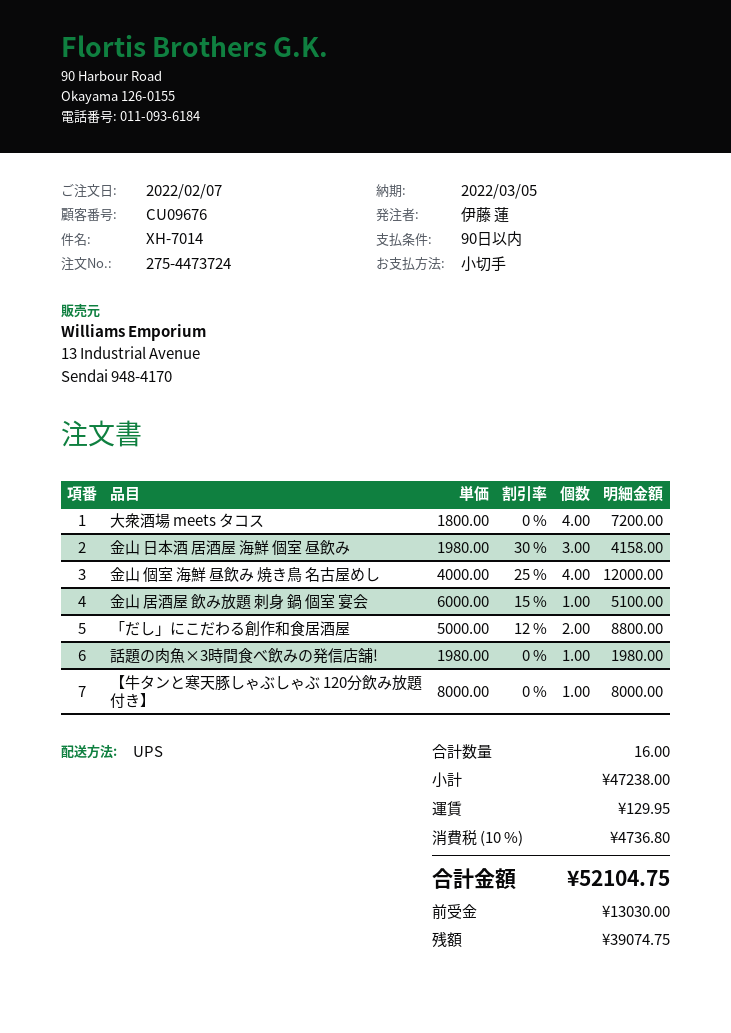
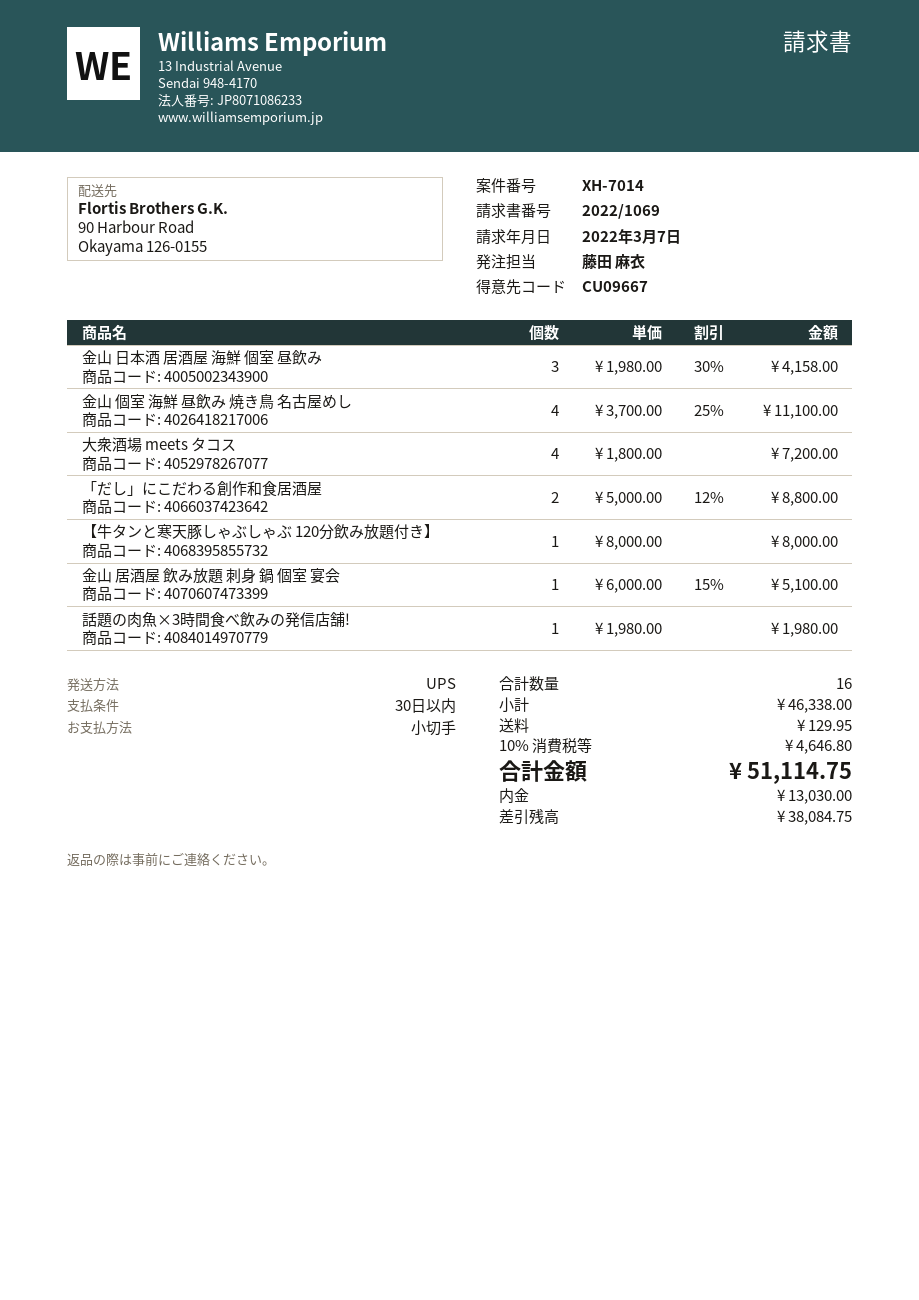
payment terms: 90 days -> 30 days
customer number: CU09676 -> CU09667
ordered by: 伊藤 蓮 -> 藤田 麻衣
金山 個室 海鮮 昼飲み 焼き鳥 名古屋めし: 4 x 4000.00 - 25% = 12000.00 -> 4 x 3700.00 - 25% = 11100.00
subtotal: 47238.00 -> 46338.00
tax: 10% = 4736.80 -> 10% = 4646.80
total: 52104.75 -> 51114.75
balance: 39074.75 -> 38084.75

